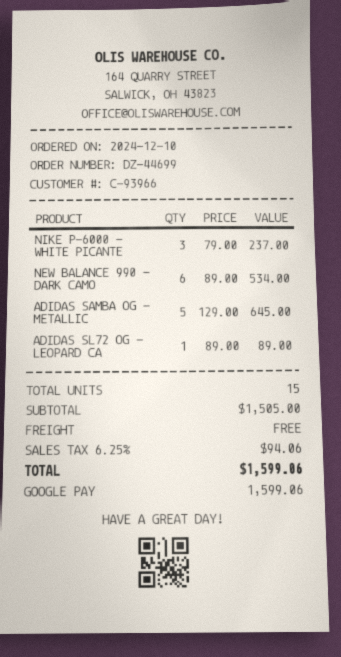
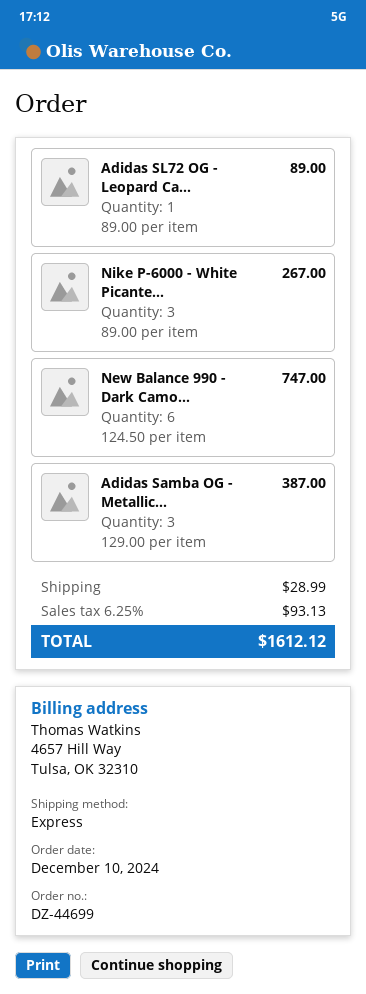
NIKE P-6000 - WHITE PICANTE: 3 x 79.00 = 237.00 -> 3 x 89.00 = 267.00
NEW BALANCE 990 - DARK CAMO: 6 x 89.00 = 534.00 -> 6 x 124.50 = 747.00
ADIDAS SAMBA OG - METALLIC: 5 x 129.00 = 645.00 -> 3 x 129.00 = 387.00
shipping: 0.00 -> 28.99
tax: 6.25% = 94.06 -> 6.25% = 93.13
total: 1599.06 -> 1612.12

